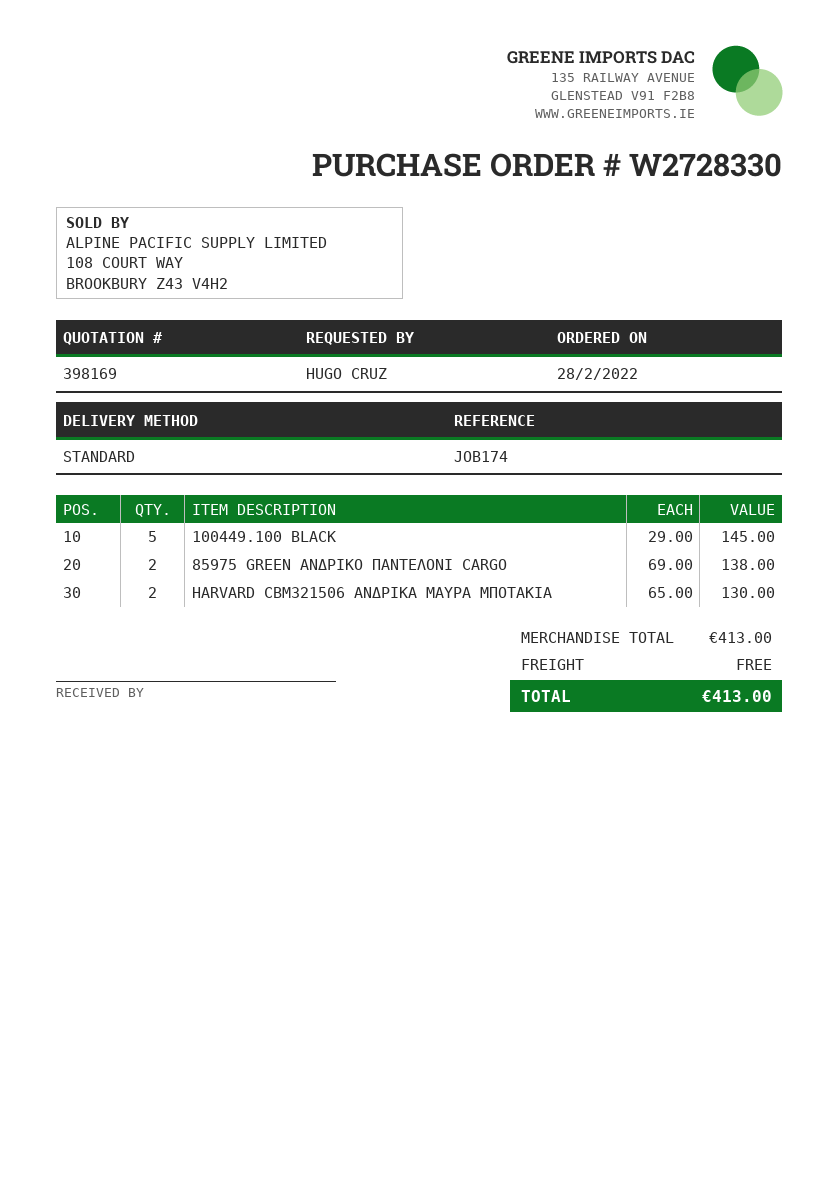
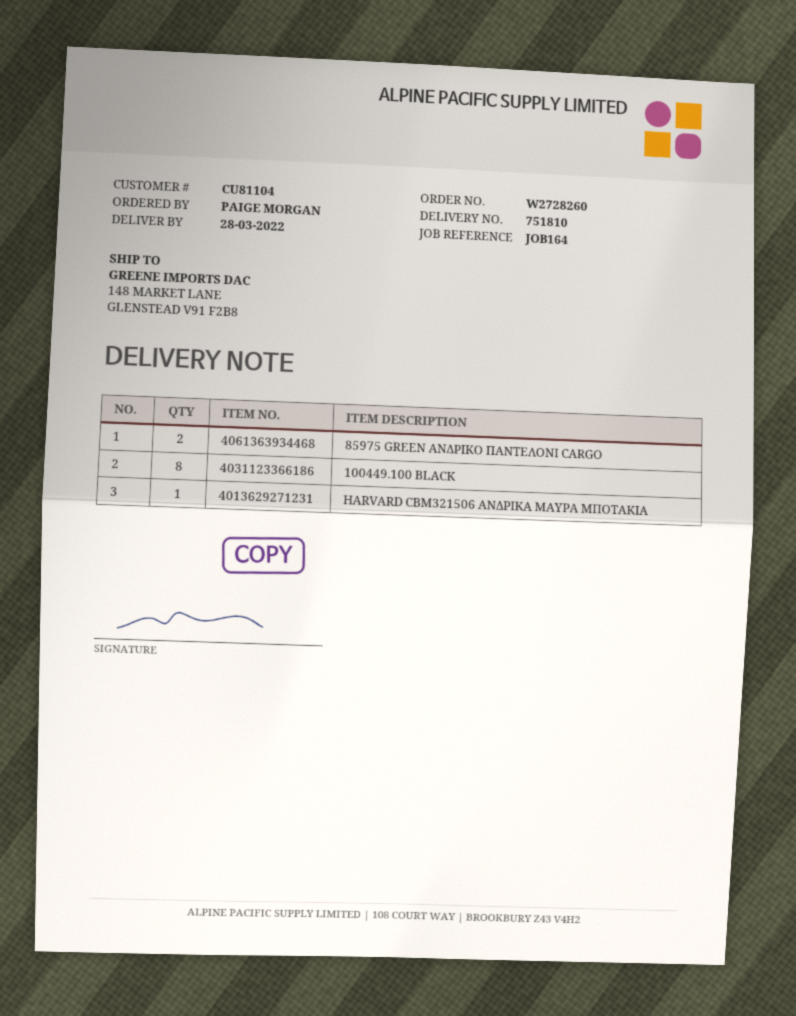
order number: W2728330 -> W2728260
reference: JOB174 -> JOB164
ordered by: HUGO CRUZ -> PAIGE MORGAN
100449.100 BLACK: 5 -> 8
HARVARD CBM321506 ΑΝΔΡΙΚΑ ΜΑΥΡΑ ΜΠΟΤΑΚΙΑ: 2 -> 1

